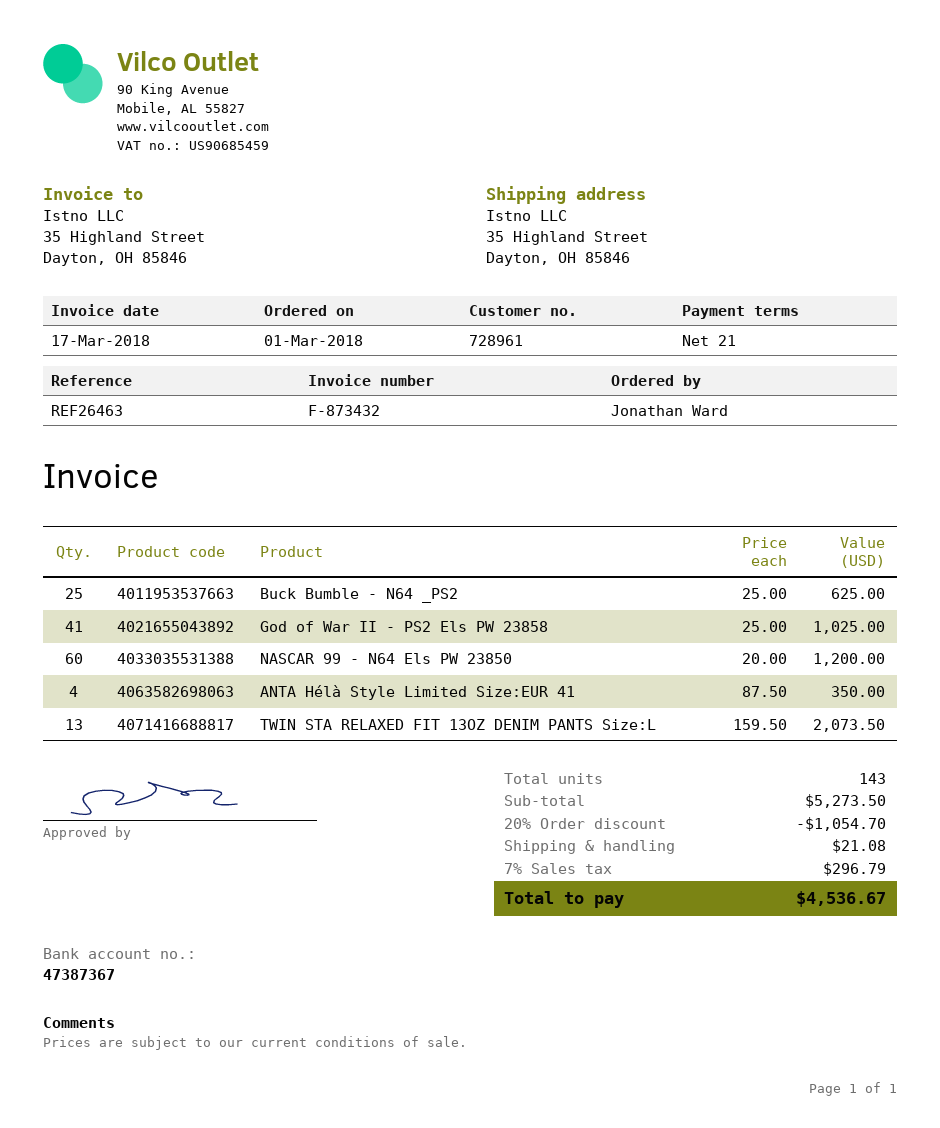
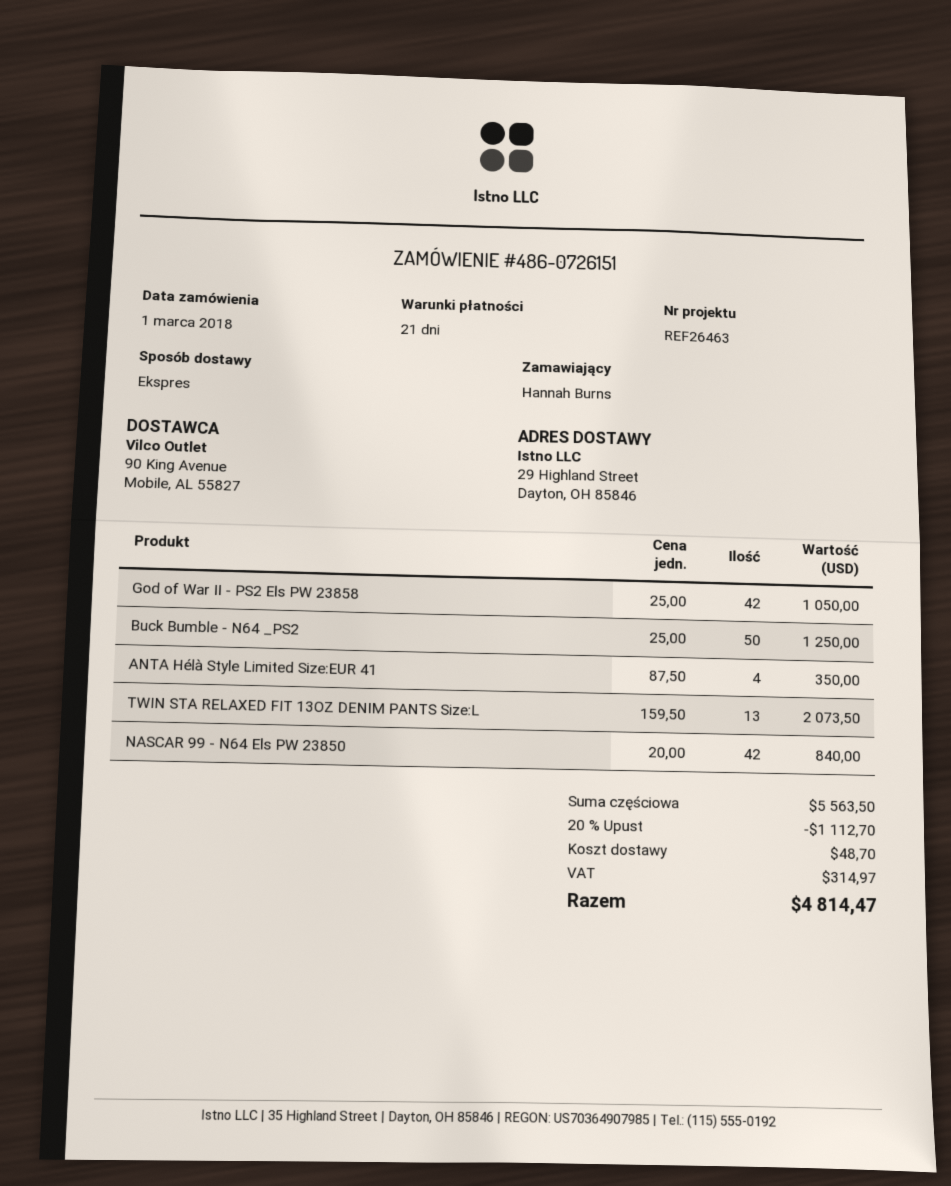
ordered by: Jonathan Ward -> Hannah Burns
ship to: 35 Highland Street, Dayton, OH 85846 -> 29 Highland Street, Dayton, OH 85846
Buck Bumble - N64 _PS2: 25 x 25.00 = 625.00 -> 50 x 25.00 = 1250.00
God of War II - PS2 Els PW 23858: 41 x 25.00 = 1025.00 -> 42 x 25.00 = 1050.00
NASCAR 99 - N64 Els PW 23850: 60 x 20.00 = 1200.00 -> 42 x 20.00 = 840.00
subtotal: 5273.50 -> 5563.50
discount: 20% = 1054.70 -> 20% = 1112.70
shipping: 21.08 -> 48.70
tax: 296.79 -> 314.97
total: 4536.67 -> 4814.47

